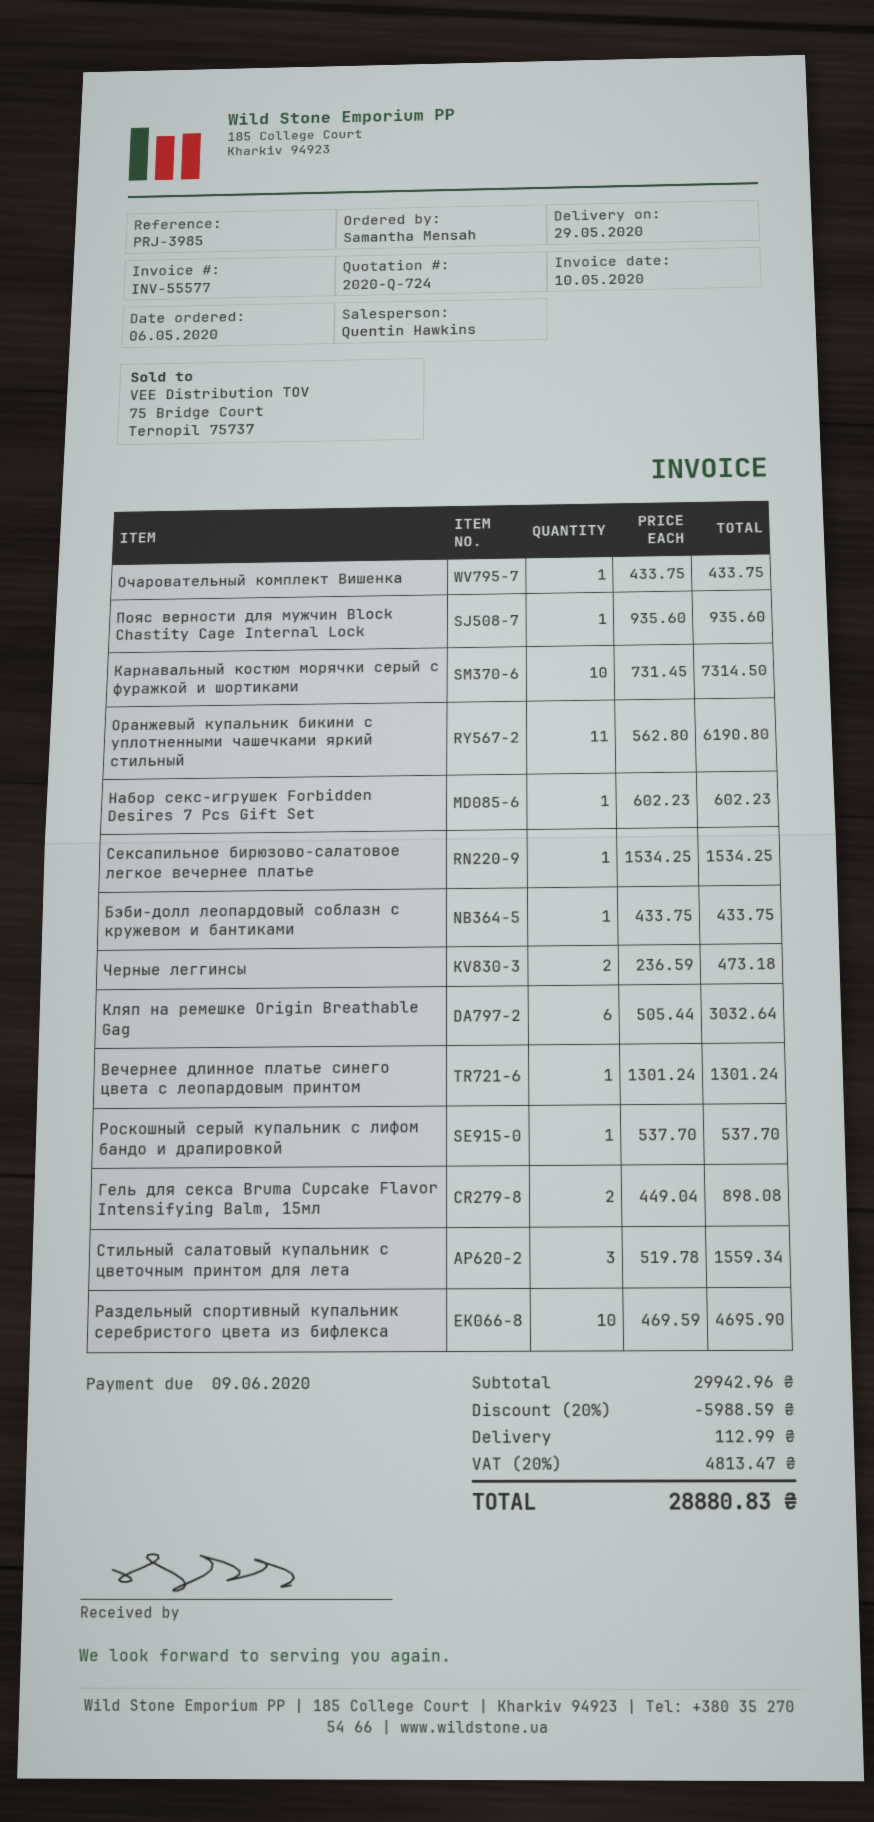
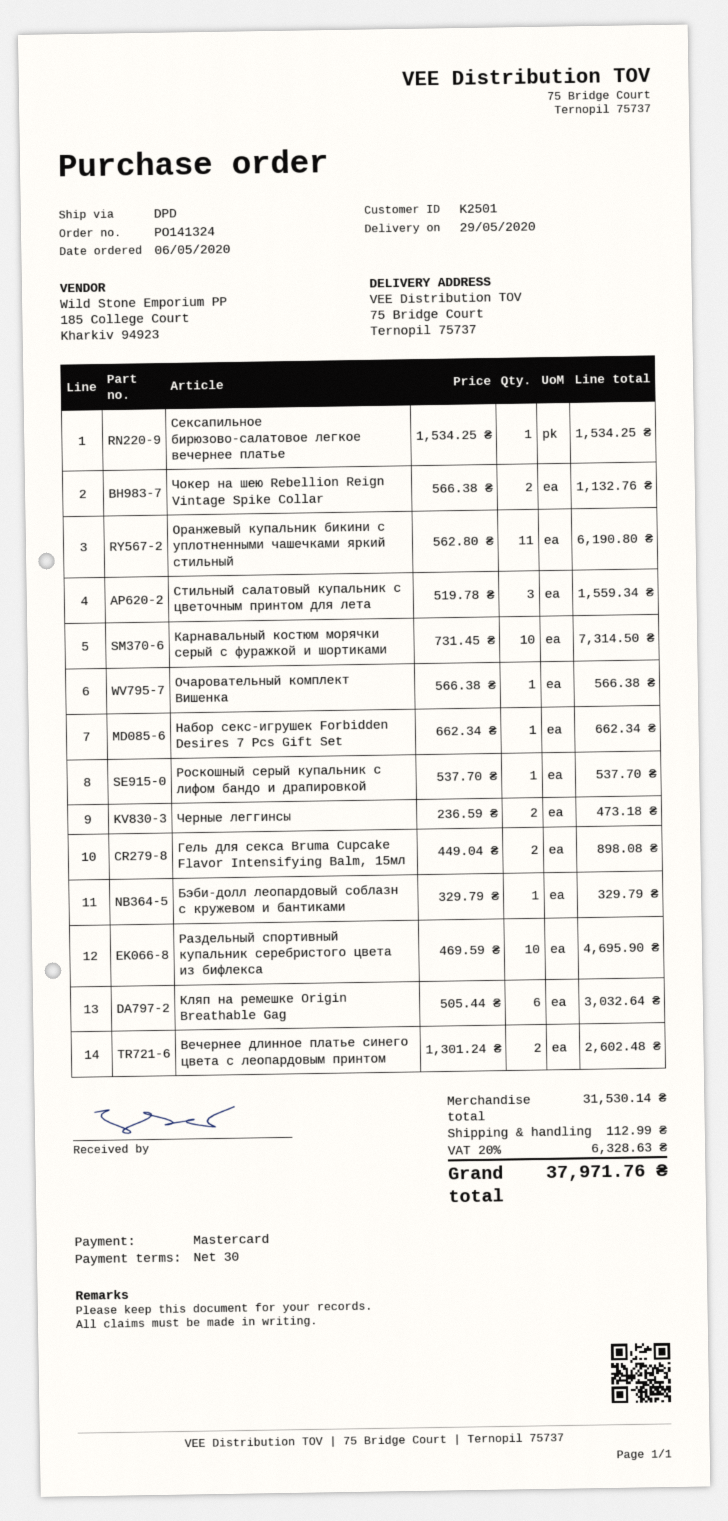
Очаровательный комплект Вишенка: 1 x 433.75 = 433.75 -> 1 x 566.38 = 566.38
Пояс верности для мужчин Block Chastity Cage Internal Lock: 1 x 935.60 = 935.60 -> none
Набор секс-игрушек Forbidden Desires 7 Pcs Gift Set: 1 x 602.23 = 602.23 -> 1 x 662.34 = 662.34
Бэби-долл леопардовый соблазн с кружевом и бантиками: 1 x 433.75 = 433.75 -> 1 x 329.79 = 329.79
Вечернее длинное платье синего цвета с леопардовым принтом: 1 x 1301.24 = 1301.24 -> 2 x 1301.24 = 2602.48
Чокер на шею Rebellion Reign Vintage Spike Collar: none -> 2 x 566.38 = 1132.76
subtotal: 29942.96 -> 31530.14
discount: 20% = 5988.59 -> none
tax: 20% = 4813.47 -> 20% = 6328.63
total: 28880.83 -> 37971.76

